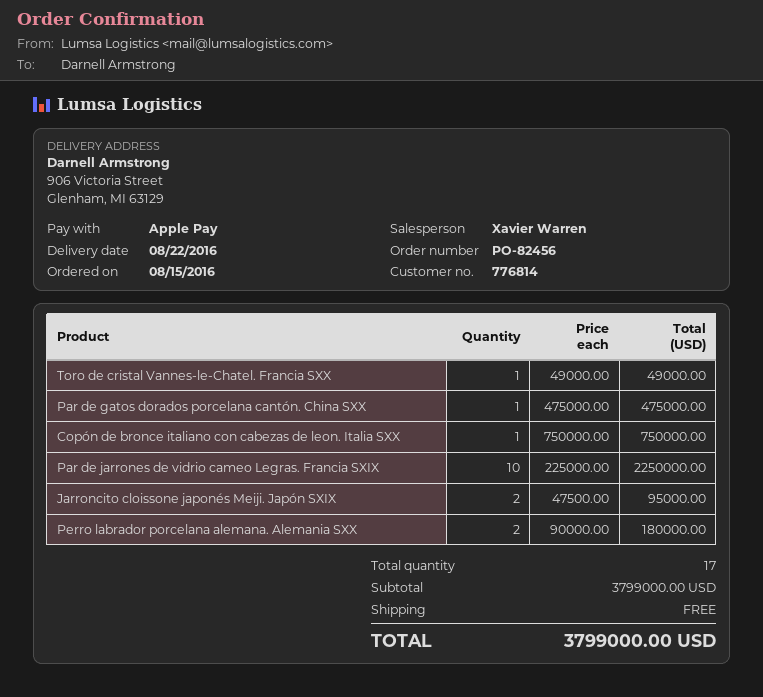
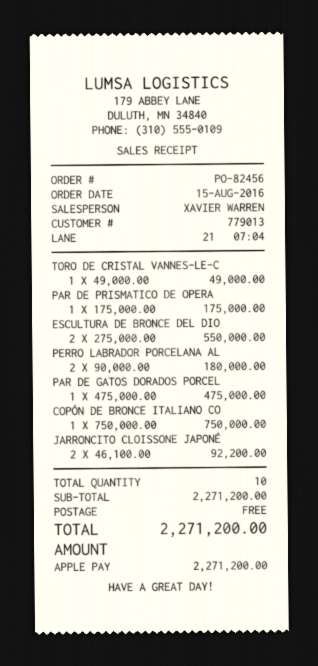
customer number: 776814 -> 779013
Par de jarrones de vidrio cameo Legras. Francia SXIX: 10 x 225000.00 = 2250000.00 -> none
Jarroncito cloissone japonés Meiji. Japón SXIX: 2 x 47500.00 = 95000.00 -> 2 x 46100.00 = 92200.00
PAR DE PRISMATICO DE OPERA: none -> 1 x 175000.00 = 175000.00
ESCULTURA DE BRONCE DEL DIO: none -> 2 x 275000.00 = 550000.00
total quantity: 17 -> 10
subtotal: 3799000.00 -> 2271200.00
total: 3799000.00 -> 2271200.00

